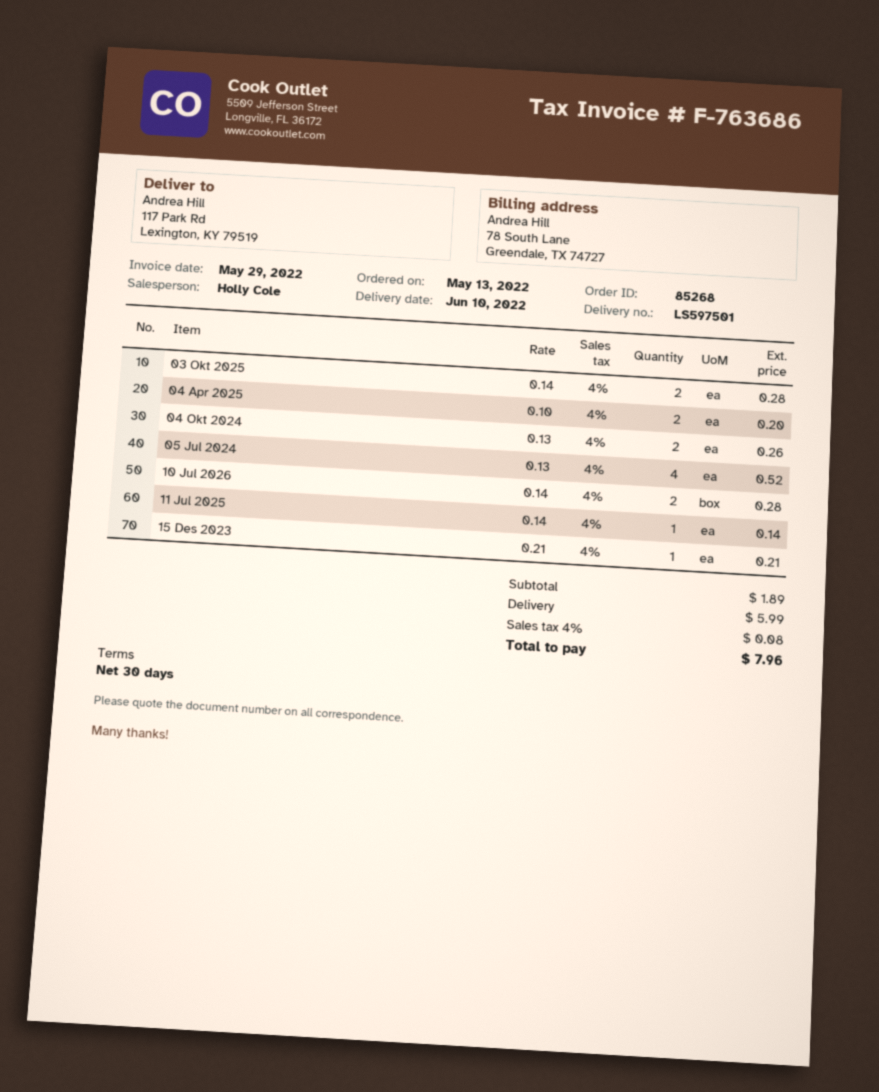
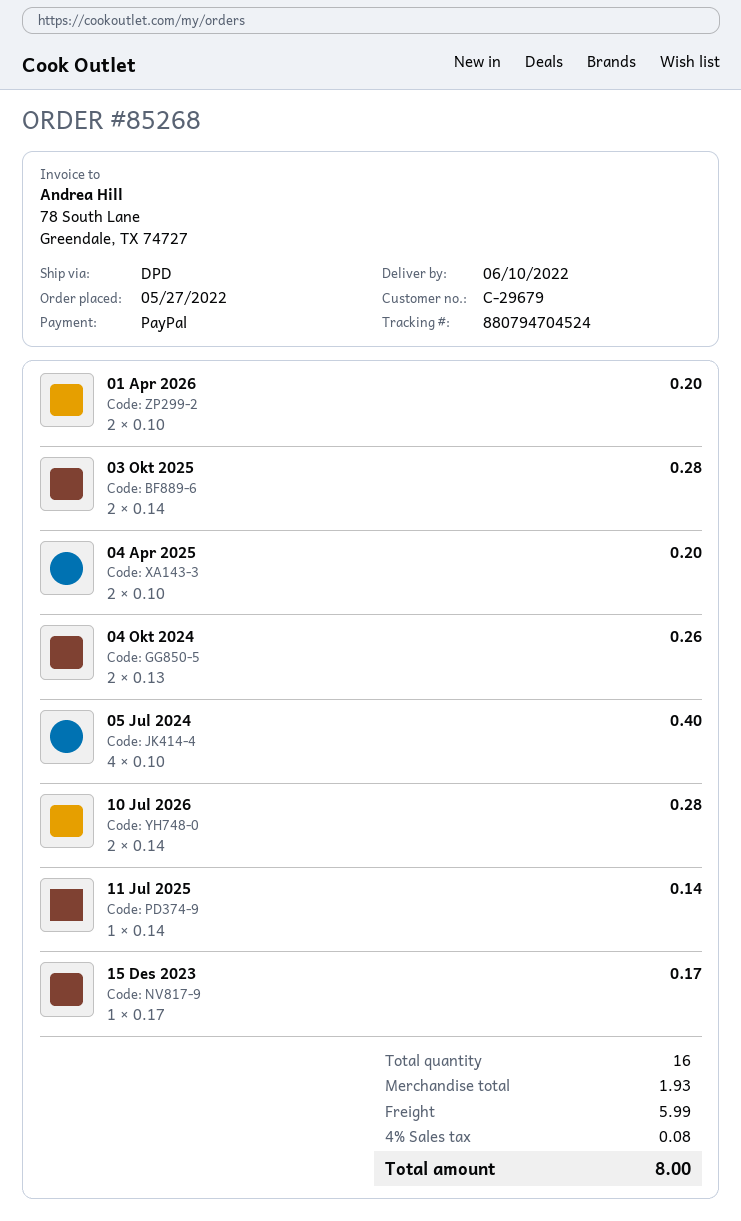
order date: 2022-05-13 -> 2022-05-27
05 Jul 2024: 4 x 0.13 = 0.52 -> 4 x 0.10 = 0.40
15 Des 2023: 1 x 0.21 = 0.21 -> 1 x 0.17 = 0.17
01 Apr 2026: none -> 2 x 0.10 = 0.20
subtotal: 1.89 -> 1.93
total: 7.96 -> 8.00

